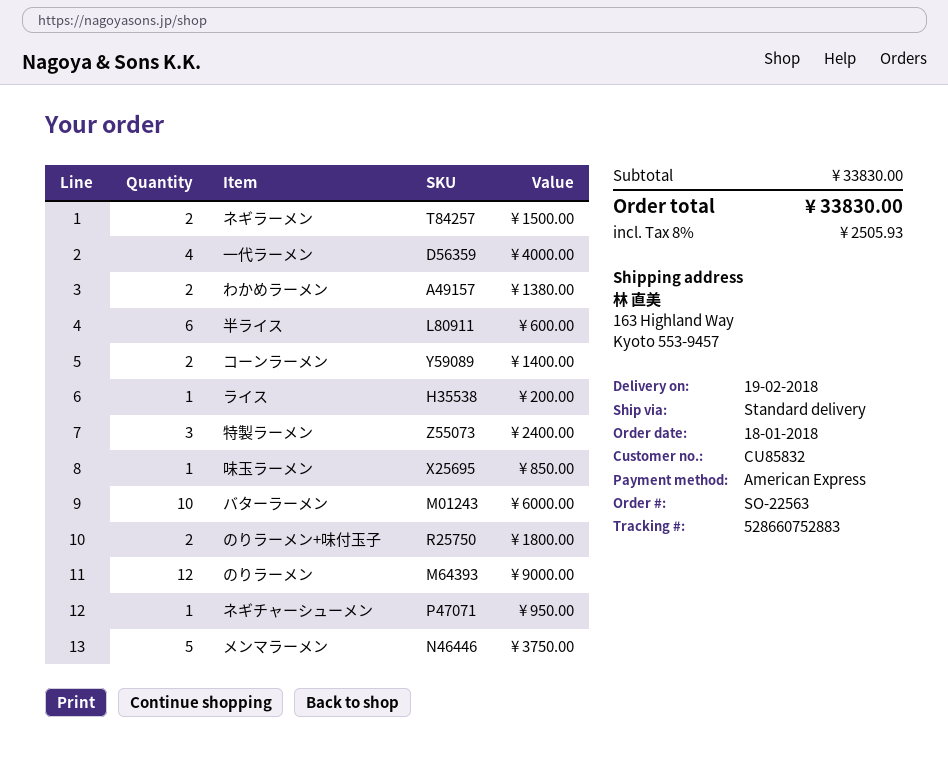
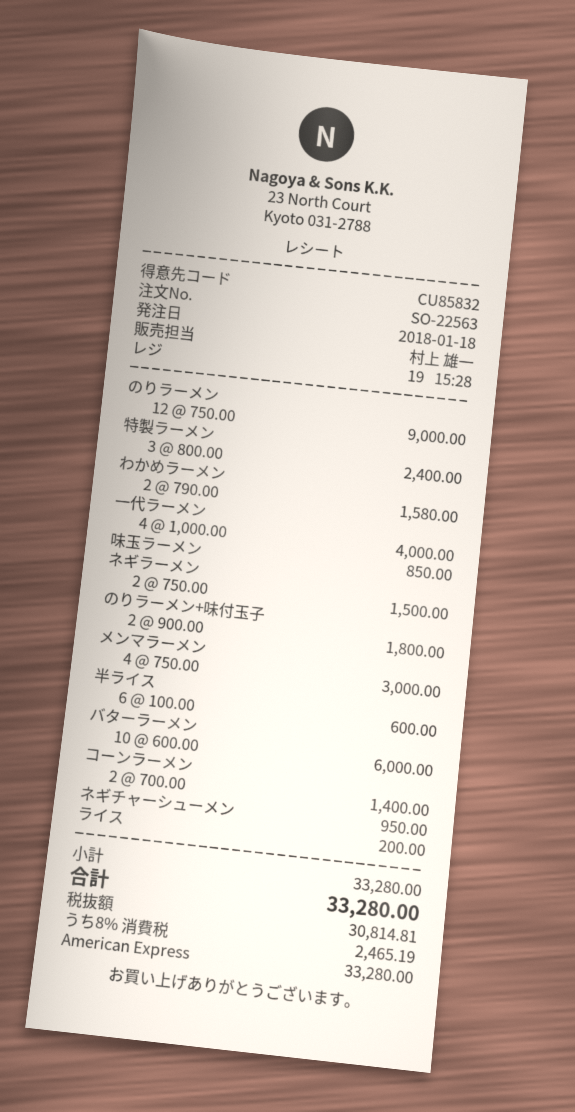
わかめラーメン: 2 for 1380.00 -> 2 for 1580.00
メンマラーメン: 5 for 3750.00 -> 4 for 3000.00
subtotal: 33830.00 -> 33280.00
tax: 8% = 2505.93 -> 8% = 2465.19
total: 33830.00 -> 33280.00

